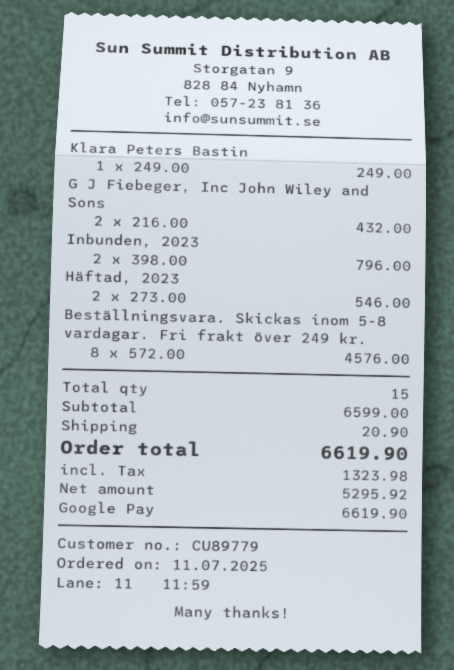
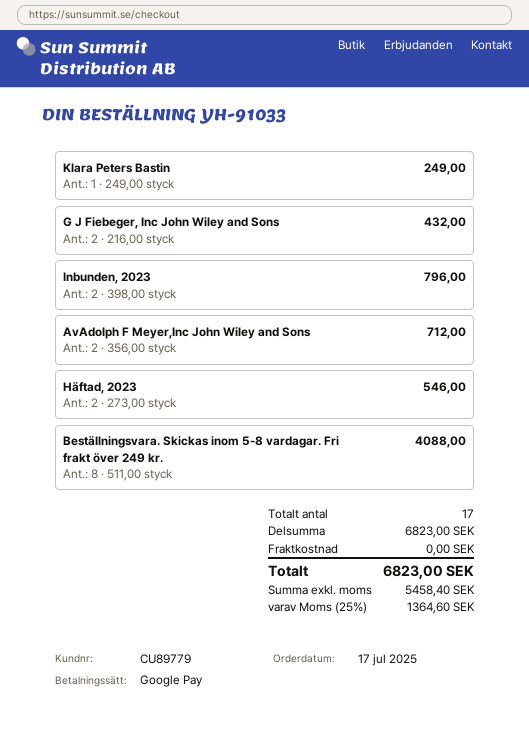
order date: 2025-07-11 -> 2025-07-17
Beställningsvara. Skickas inom 5-8 vardagar. Fri frakt över 249 kr.: 8 x 572.00 = 4576.00 -> 8 x 511.00 = 4088.00
AvAdolph F Meyer,Inc John Wiley and Sons: none -> 2 x 356.00 = 712.00
total quantity: 15 -> 17
subtotal: 6599.00 -> 6823.00
shipping: 20.90 -> 0.00
net: 5295.92 -> 5458.40
tax: 1323.98 -> 1364.60
total: 6619.90 -> 6823.00

